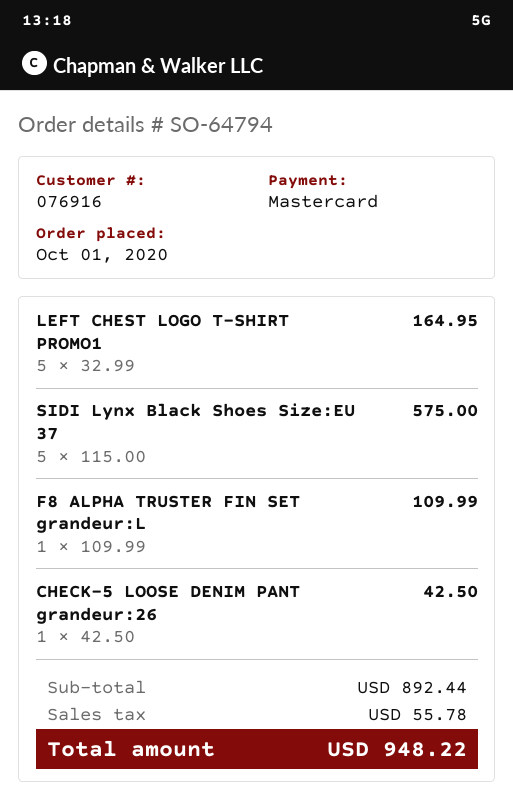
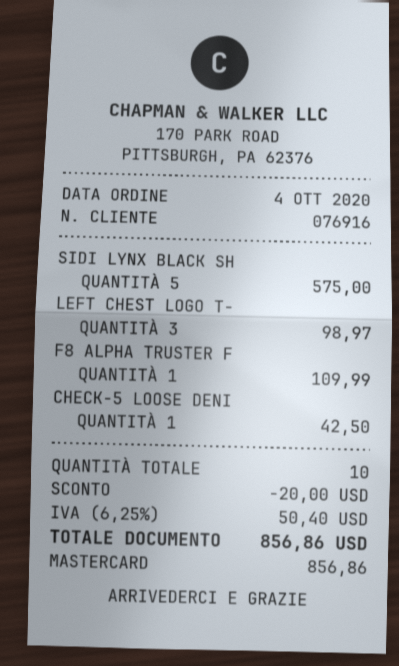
order date: 2020-10-01 -> 2020-10-04
LEFT CHEST LOGO T-SHIRT PROMO1: 5 for 164.95 -> 3 for 98.97
discount: none -> 20.00
tax: 55.78 -> 50.40
total: 948.22 -> 856.86

